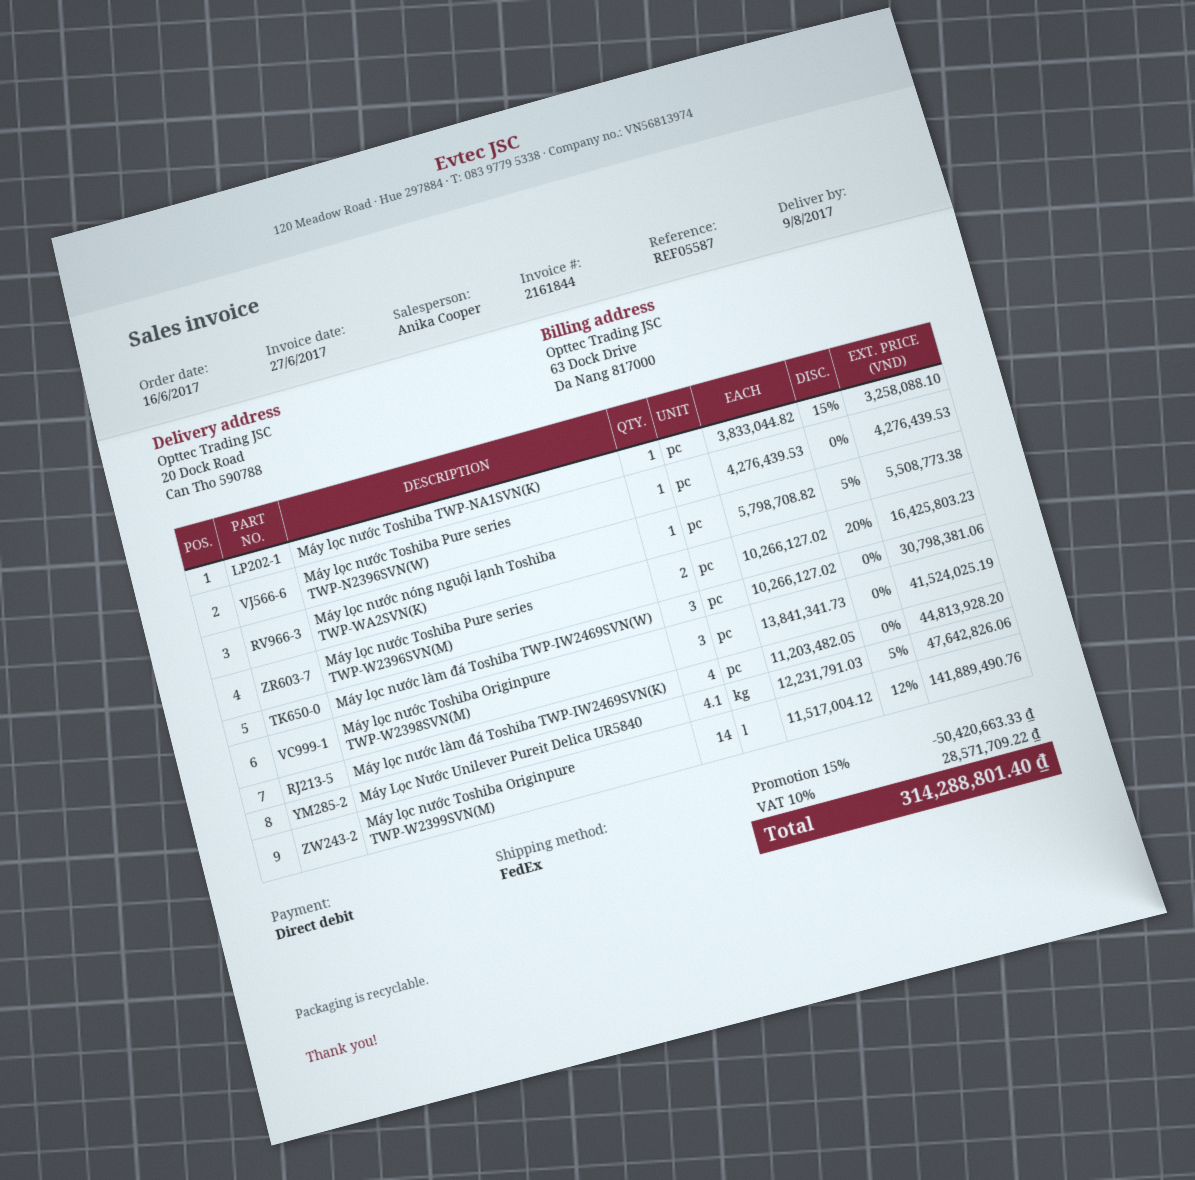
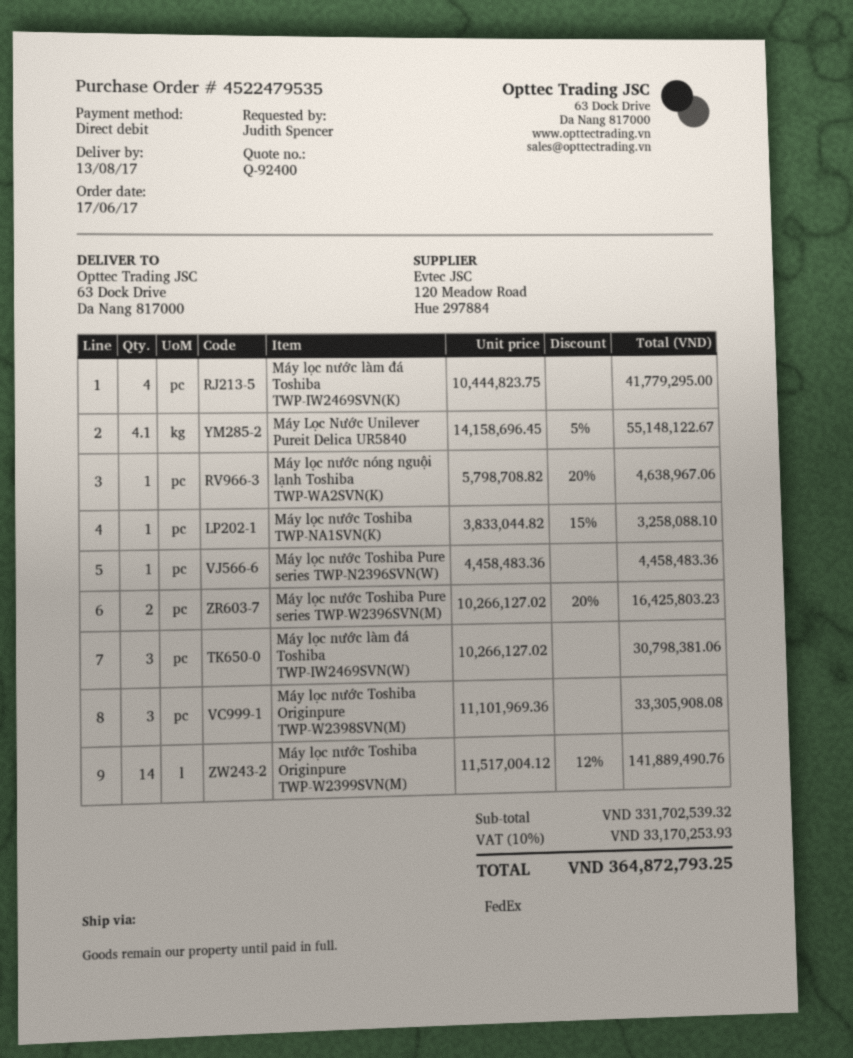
order date: 2017-06-16 -> 2017-06-17
delivery date: 2017-08-09 -> 2017-08-13
ship to: 20 Dock Road, Can Tho 590788 -> 63 Dock Drive, Da Nang 817000
Máy lọc nước Toshiba Pure series TWP-N2396SVN(W): 1 x 4276439.53 = 4276439.53 -> 1 x 4458483.36 = 4458483.36
Máy lọc nước nóng nguội lạnh Toshiba TWP-WA2SVN(K): 1 x 5798708.82 - 5% = 5508773.38 -> 1 x 5798708.82 - 20% = 4638967.06
Máy lọc nước Toshiba Originpure TWP-W2398SVN(M): 3 x 13841341.73 = 41524025.19 -> 3 x 11101969.36 = 33305908.08
Máy lọc nước làm đá Toshiba TWP-IW2469SVN(K): 4 x 11203482.05 = 44813928.20 -> 4 x 10444823.75 = 41779295.00
Máy Lọc Nước Unilever Pureit Delica UR5840: 4.1 x 12231791.03 - 5% = 47642826.06 -> 4.1 x 14158696.45 - 5% = 55148122.67
discount: 15% = 50420663.33 -> none
tax: 10% = 28571709.22 -> 10% = 33170253.93
total: 314288801.40 -> 364872793.25

